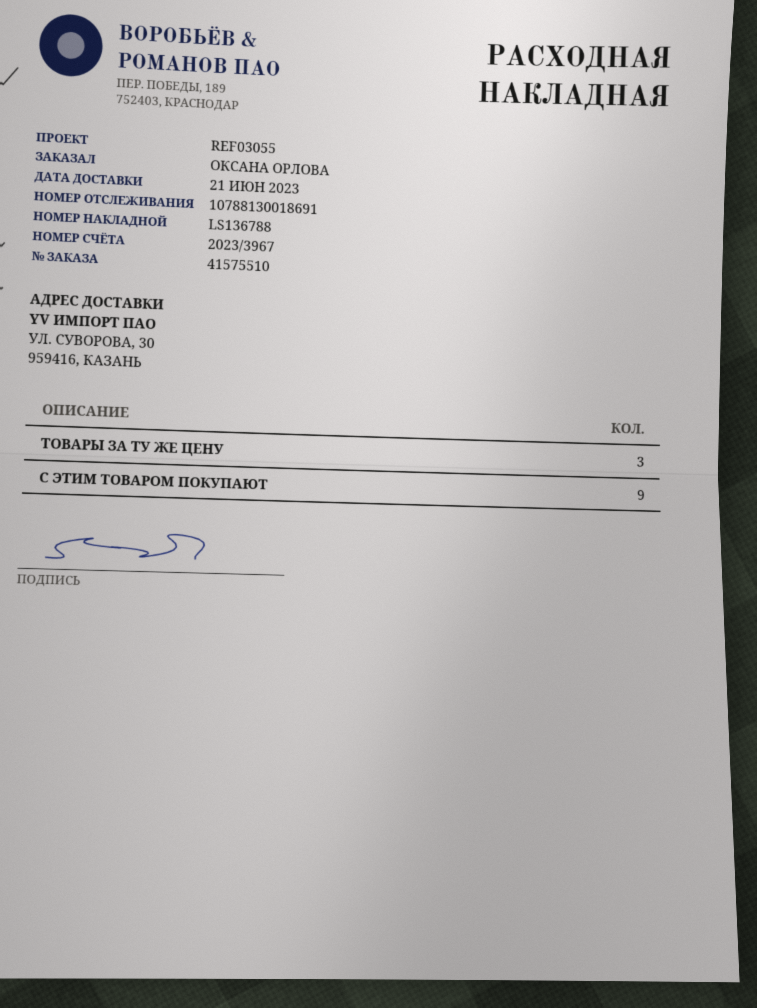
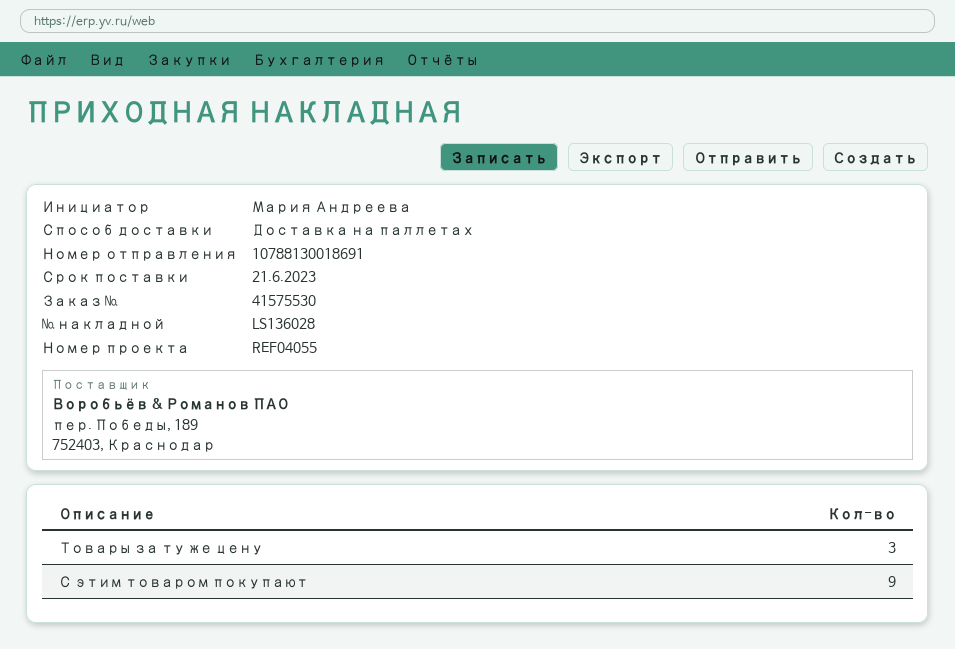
order number: 41575510 -> 41575530
delivery note number: LS136788 -> LS136028
reference: REF03055 -> REF04055
ordered by: ОКСАНА ОРЛОВА -> Мария Андреева

